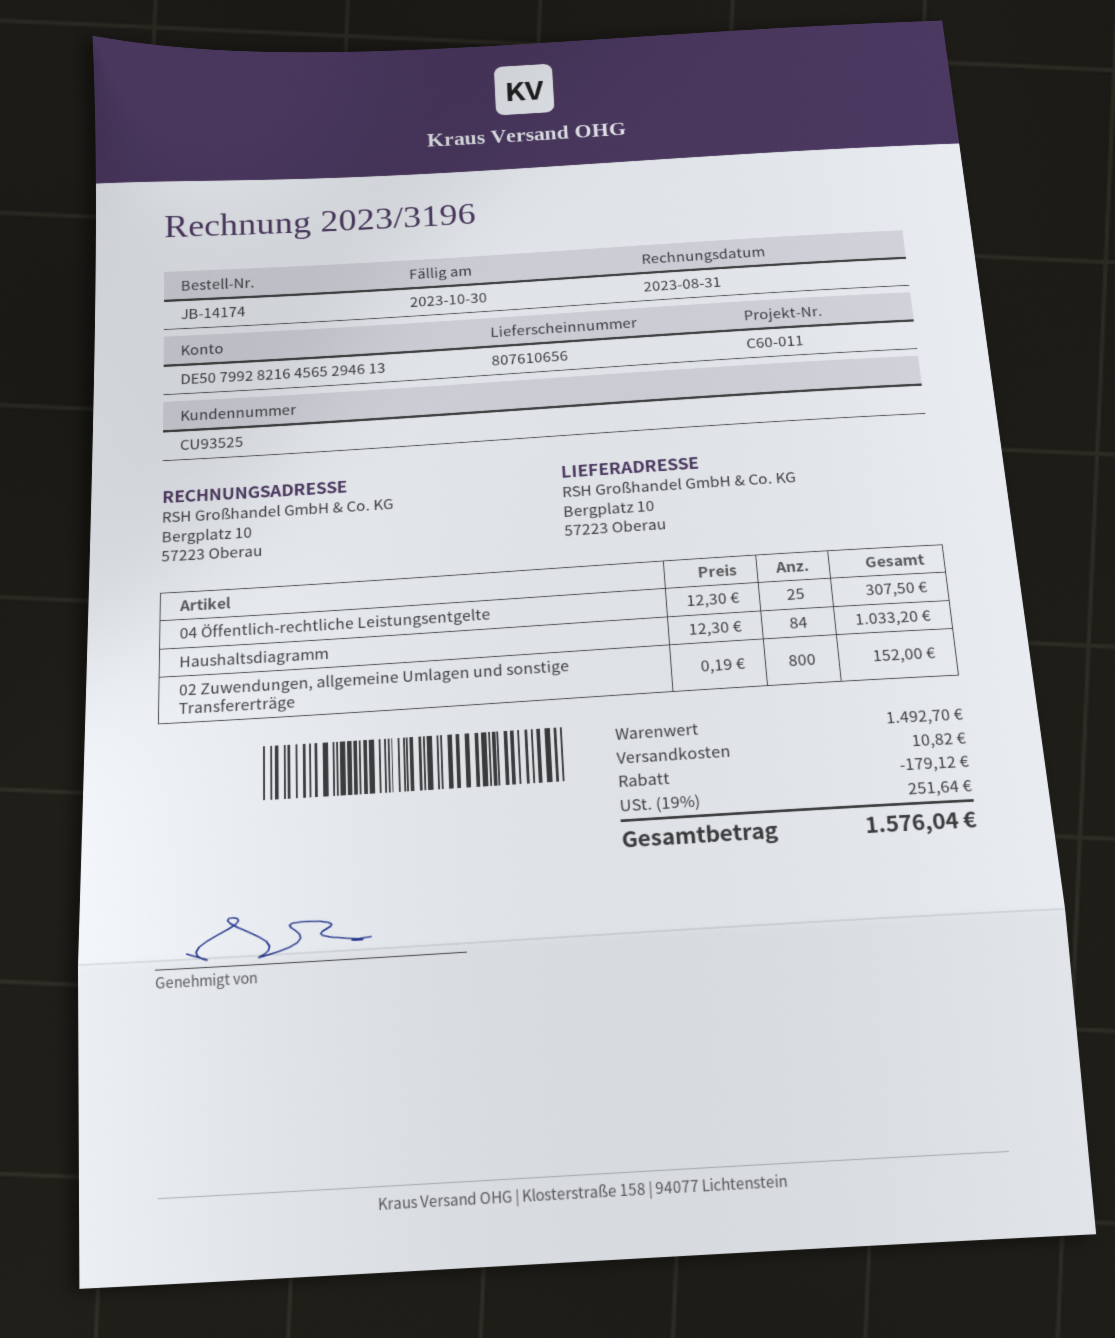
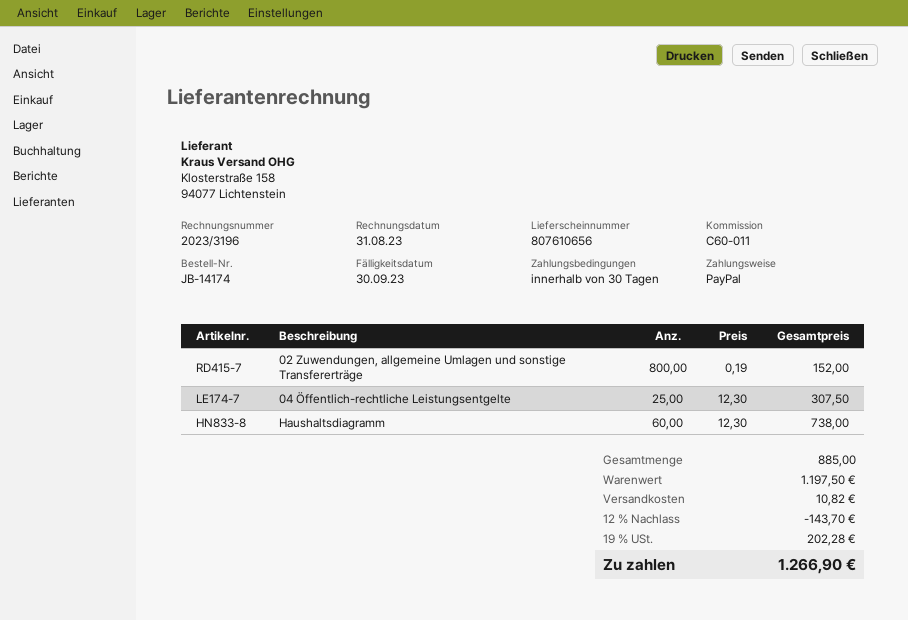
due date: 2023-10-30 -> 2023-09-30
Haushaltsdiagramm: 84 x 12.30 = 1033.20 -> 60 x 12.30 = 738.00
subtotal: 1492.70 -> 1197.50
discount: 179.12 -> 143.70
tax: 19% = 251.64 -> 19% = 202.28
total: 1576.04 -> 1266.90

